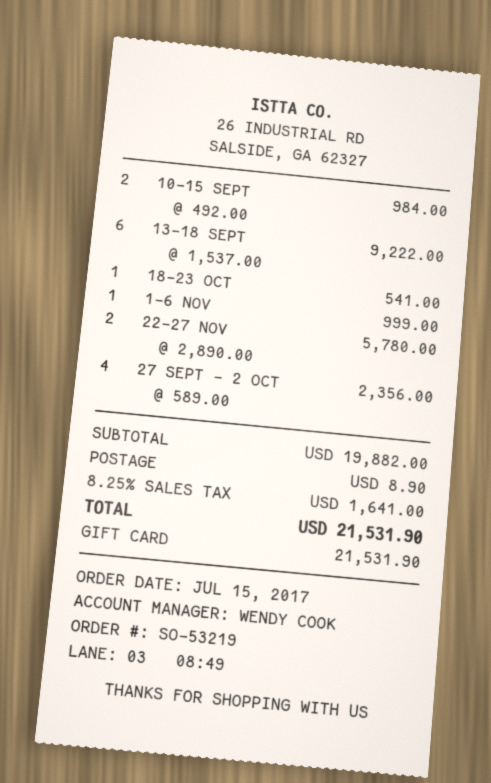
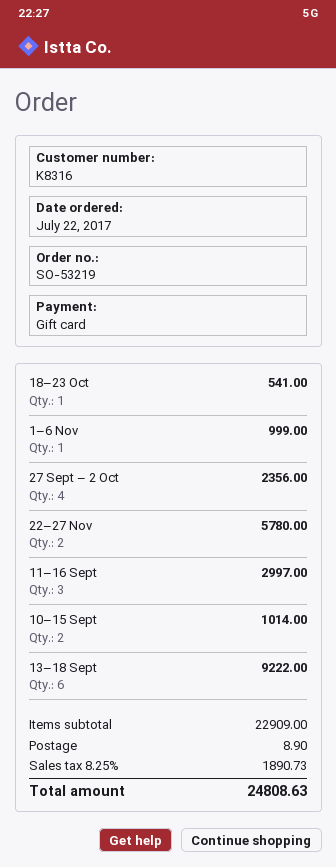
order date: 2017-07-15 -> 2017-07-22
10–15 SEPT: 2 for 984.00 -> 2 for 1014.00
11–16 Sept: none -> 3 for 2997.00
subtotal: 19882.00 -> 22909.00
tax: 8.25% = 1641.00 -> 8.25% = 1890.73
total: 21531.90 -> 24808.63

